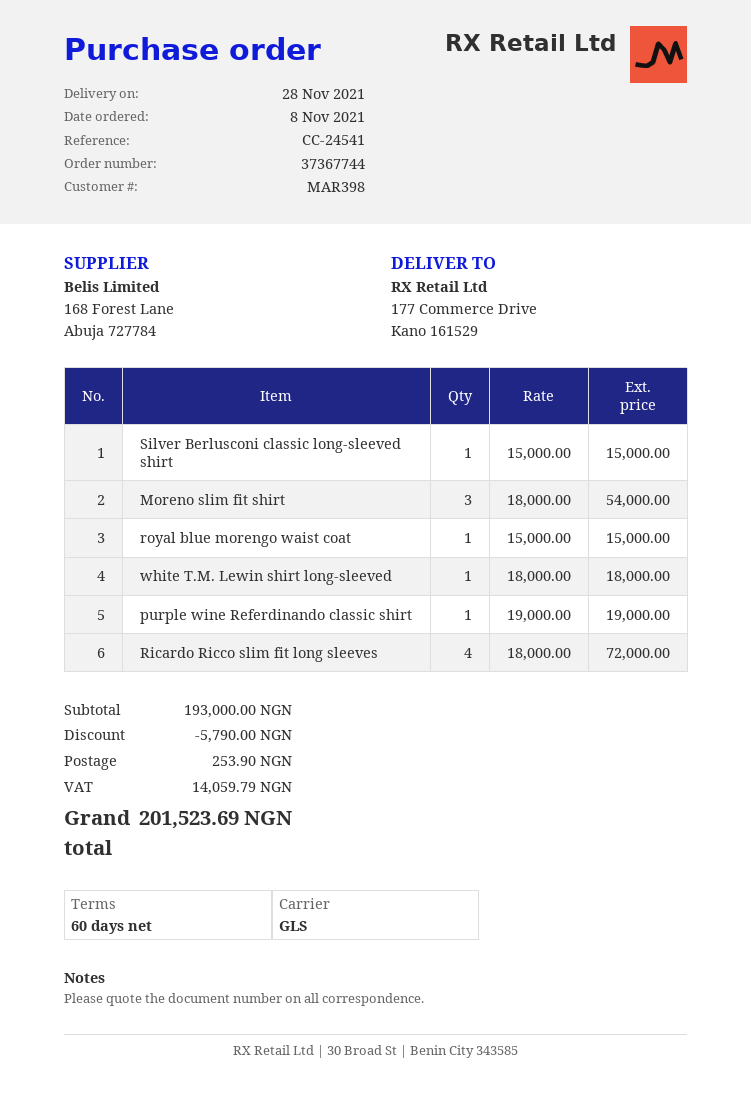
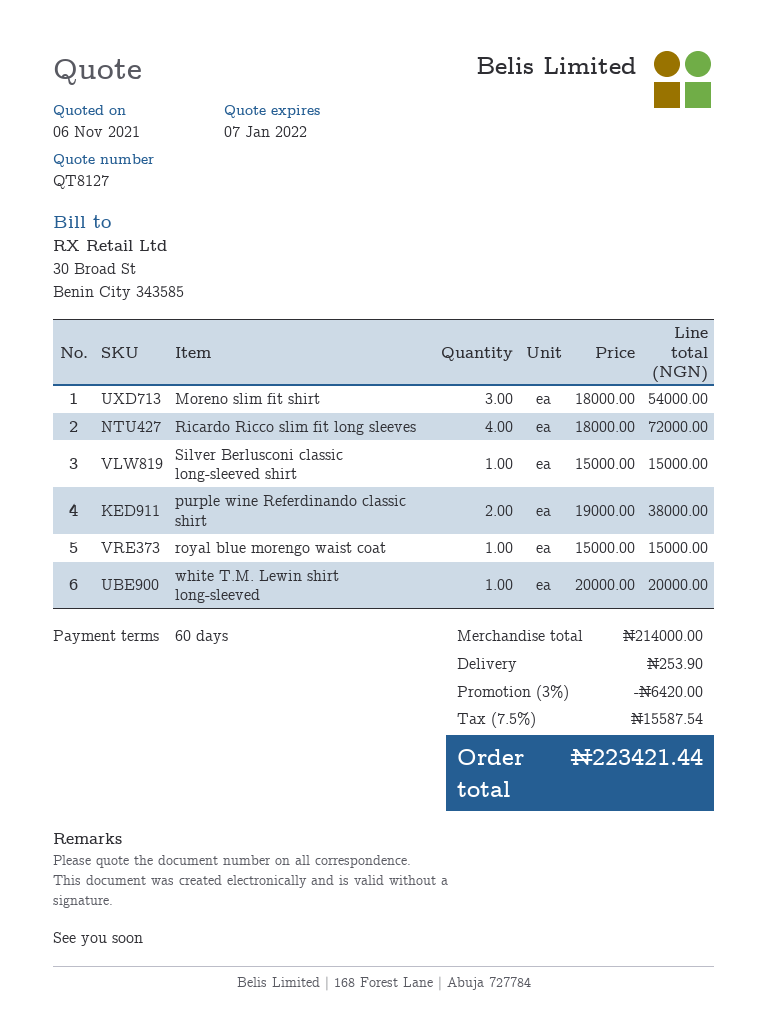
white T.M. Lewin shirt long-sleeved: 1 x 18000.00 = 18000.00 -> 1 x 20000.00 = 20000.00
purple wine Referdinando classic shirt: 1 x 19000.00 = 19000.00 -> 2 x 19000.00 = 38000.00
subtotal: 193000.00 -> 214000.00
discount: 5790.00 -> 6420.00
tax: 14059.79 -> 15587.54
total: 201523.69 -> 223421.44

